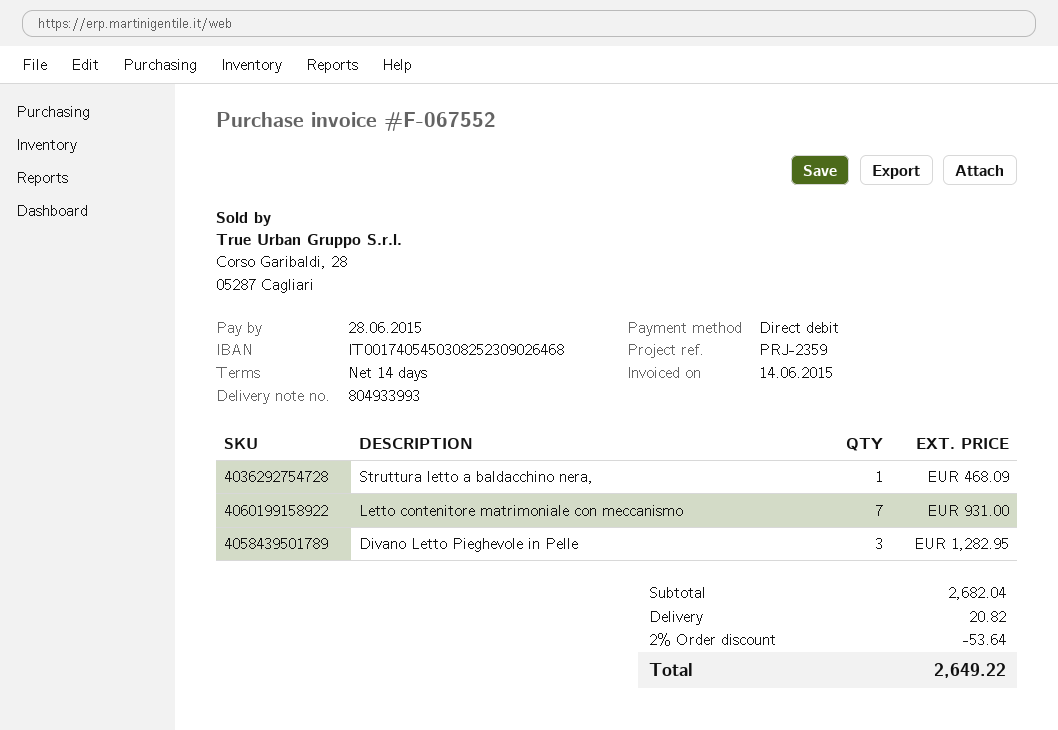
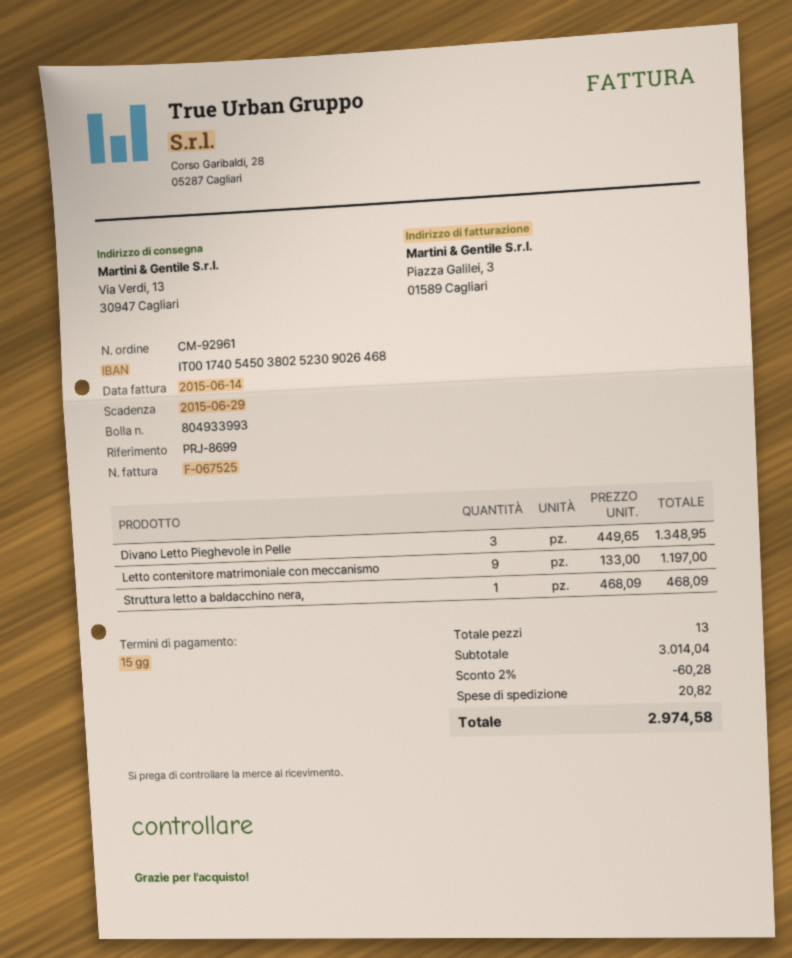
invoice number: F-067552 -> F-067525
payment terms: 14 days -> 15 days
due date: 2015-06-28 -> 2015-06-29
reference: PRJ-2359 -> PRJ-8699
bank account: IT0017405450308252309026468 -> IT0017405450380252309026468
Letto contenitore matrimoniale con meccanismo: 7 for 931.00 -> 9 for 1197.00
Divano Letto Pieghevole in Pelle: 3 for 1282.95 -> 3 for 1348.95
subtotal: 2682.04 -> 3014.04
discount: 2% = 53.64 -> 2% = 60.28
total: 2649.22 -> 2974.58

